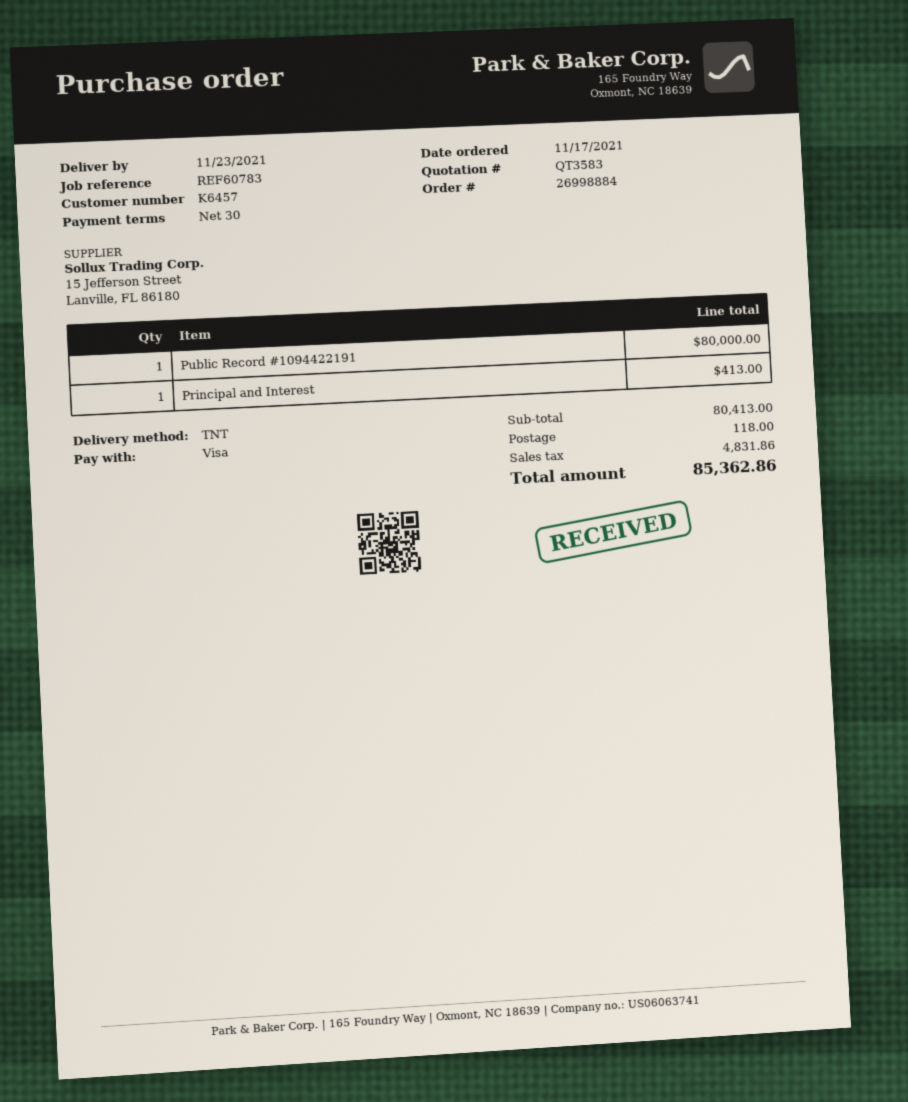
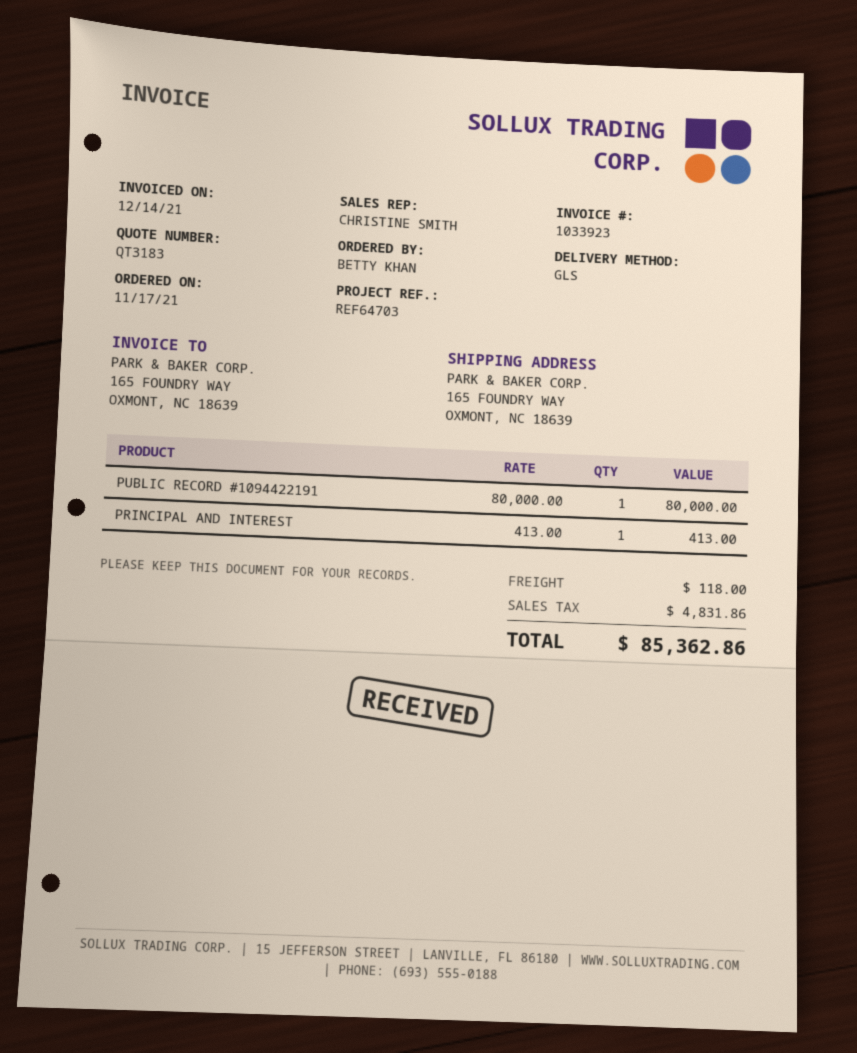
quote number: QT3583 -> QT3183
reference: REF60783 -> REF64703
shipping method: TNT -> GLS

